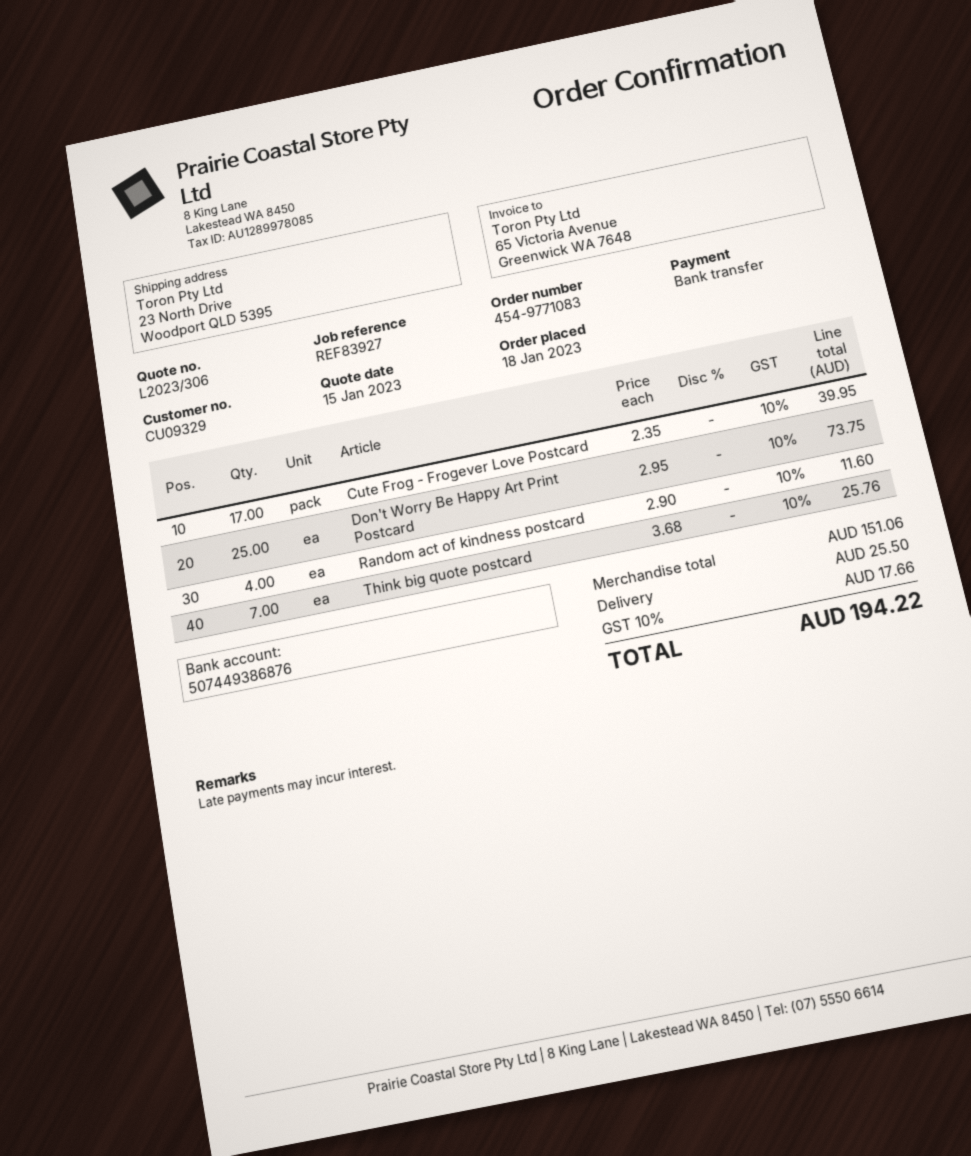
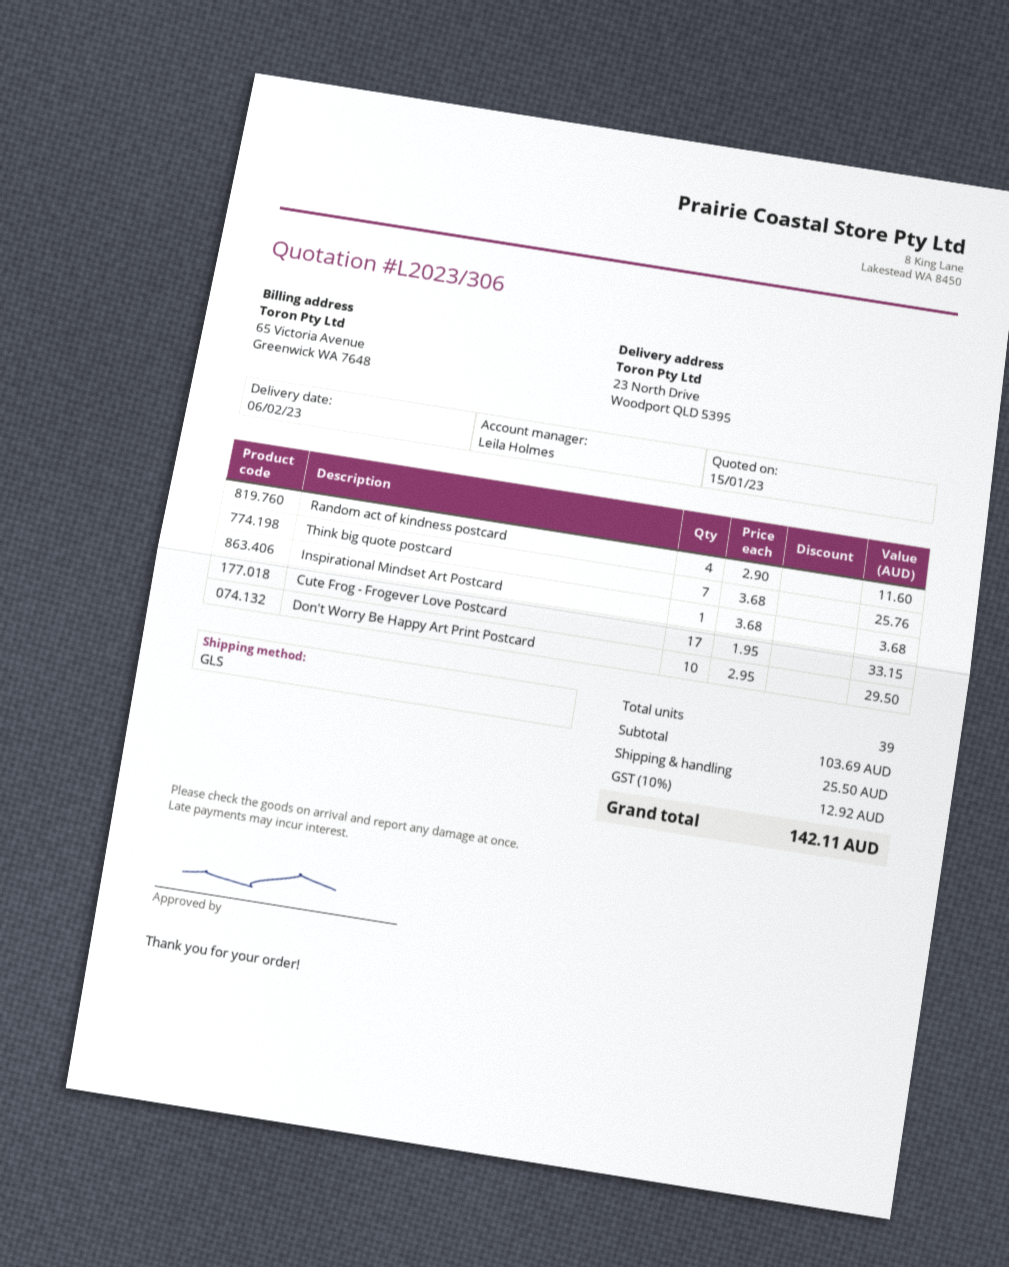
Cute Frog - Frogever Love Postcard: 17 x 2.35 = 39.95 -> 17 x 1.95 = 33.15
Don't Worry Be Happy Art Print Postcard: 25 x 2.95 = 73.75 -> 10 x 2.95 = 29.50
Inspirational Mindset Art Postcard: none -> 1 x 3.68 = 3.68
subtotal: 151.06 -> 103.69
tax: 10% = 17.66 -> 10% = 12.92
total: 194.22 -> 142.11

